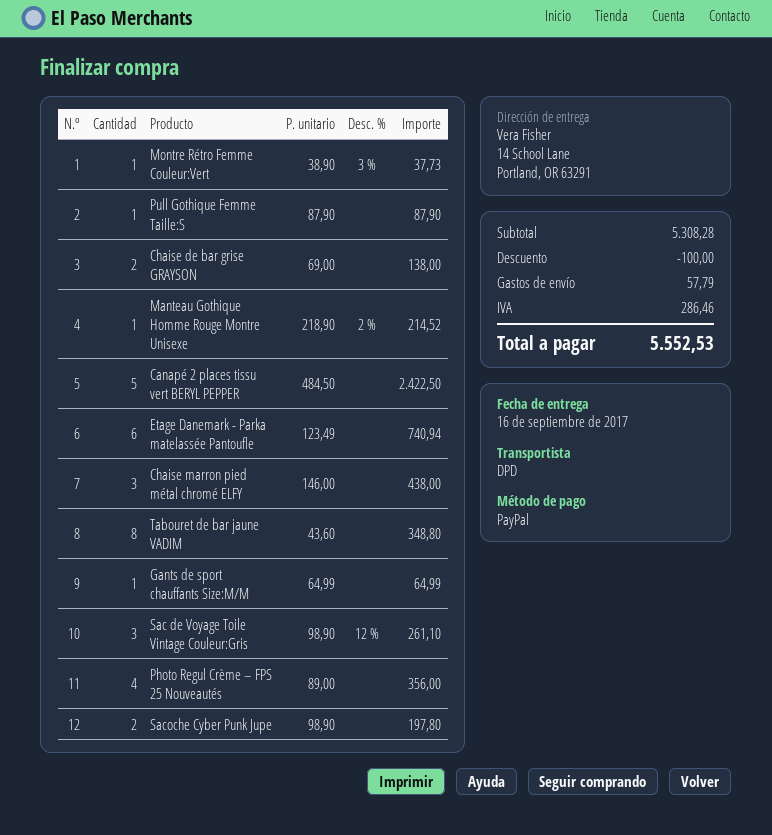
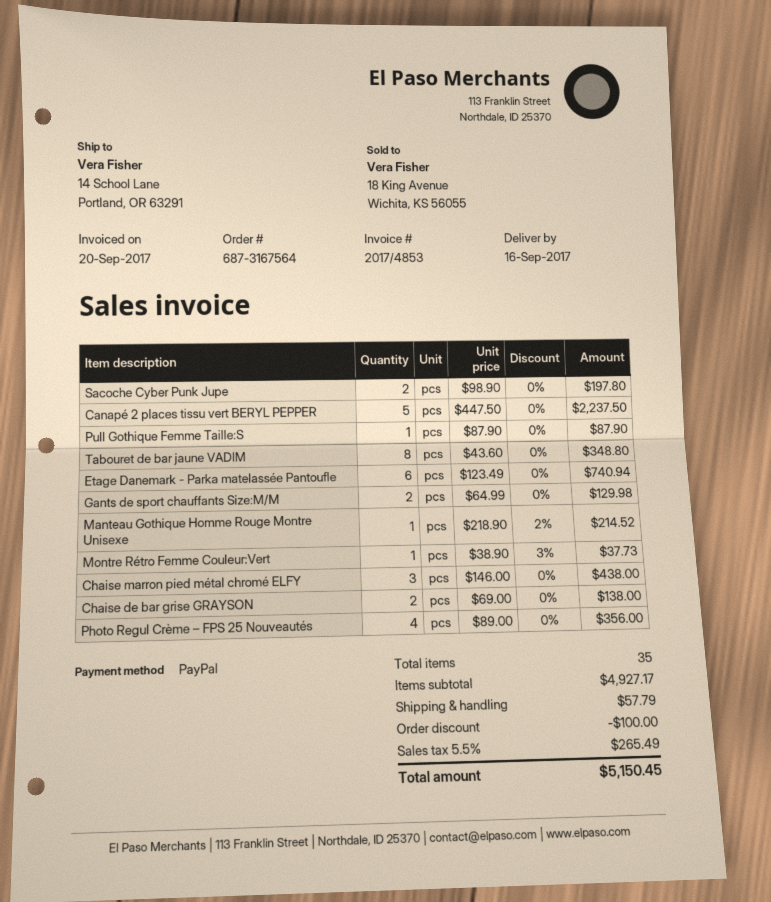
Canapé 2 places tissu vert BERYL PEPPER: 5 x 484.50 = 2422.50 -> 5 x 447.50 = 2237.50
Gants de sport chauffants Size:M/M: 1 x 64.99 = 64.99 -> 2 x 64.99 = 129.98
Sac de Voyage Toile Vintage Couleur:Gris: 3 x 98.90 - 12% = 261.10 -> none
subtotal: 5308.28 -> 4927.17
tax: 286.46 -> 265.49
total: 5552.53 -> 5150.45

